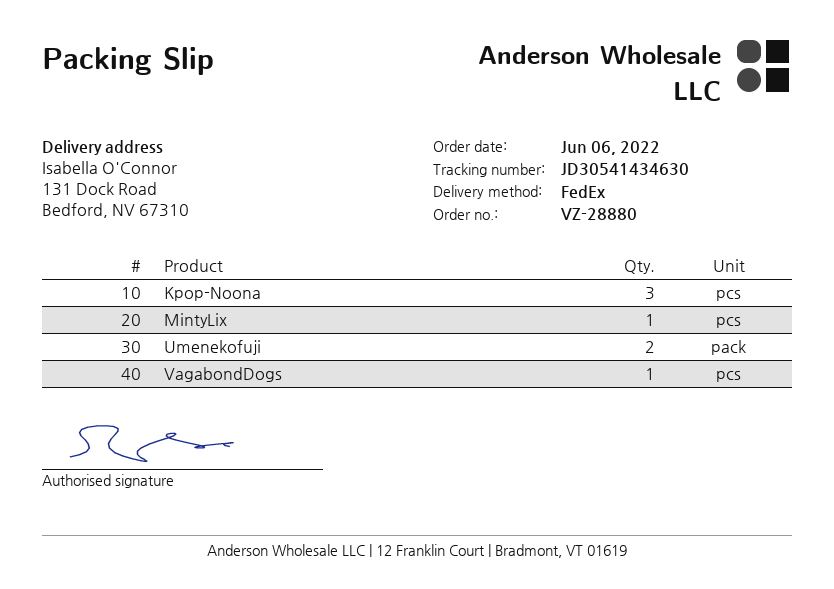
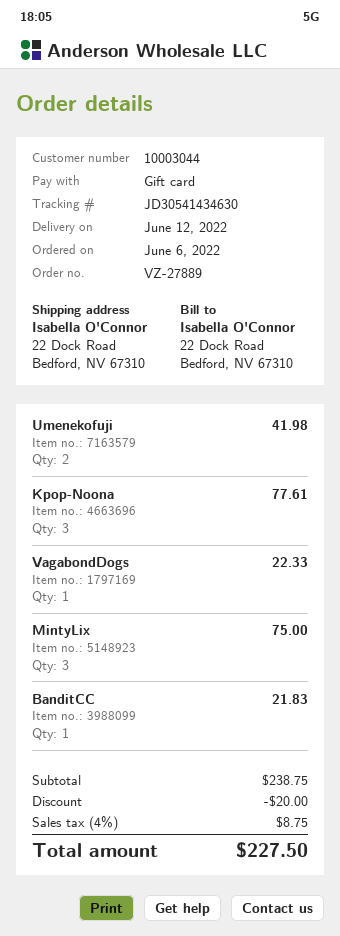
order number: VZ-28880 -> VZ-27889
ship to: 131 Dock Road, Bedford, NV 67310 -> 22 Dock Road, Bedford, NV 67310
MintyLix: 1 -> 3
BanditCC: none -> 1

